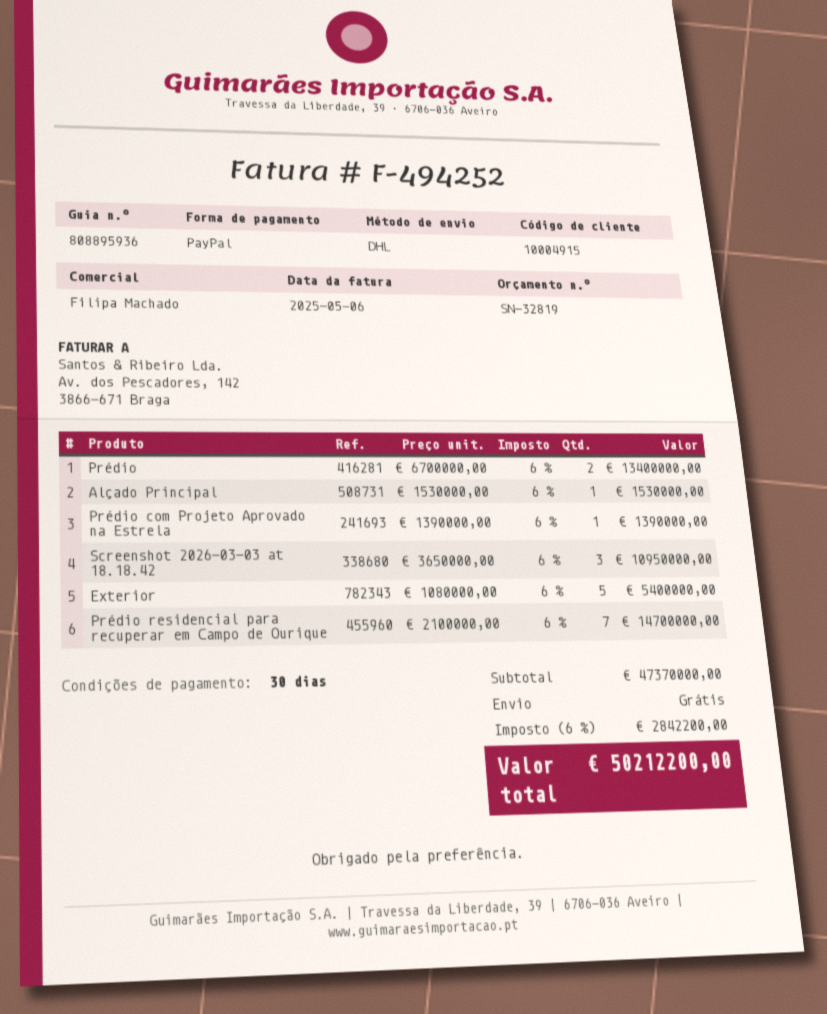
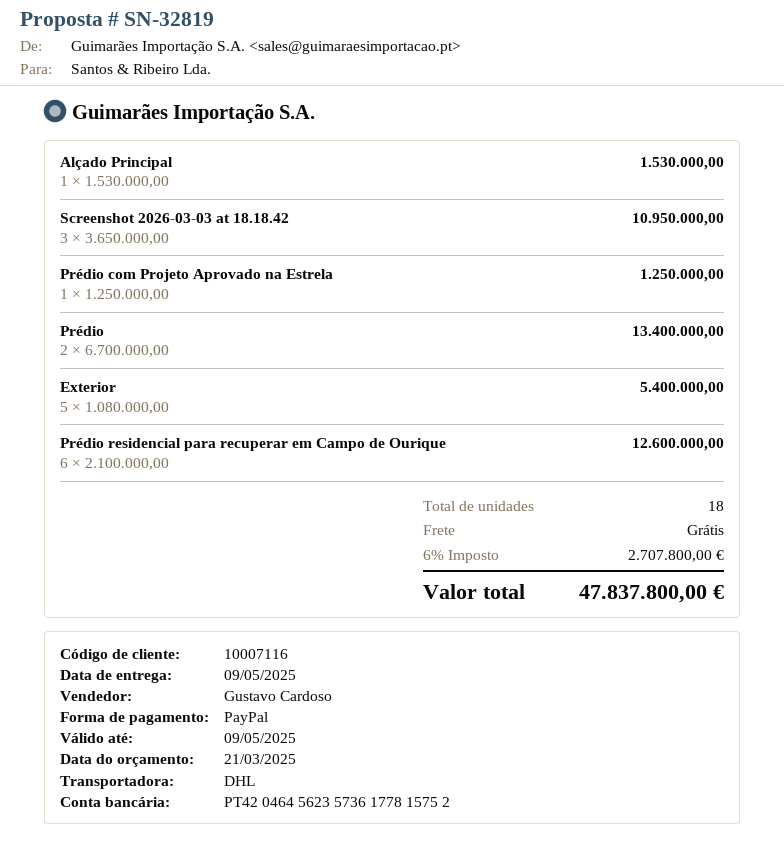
customer number: 10004915 -> 10007116
sales rep: Filipa Machado -> Gustavo Cardoso
Prédio com Projeto Aprovado na Estrela: 1 x 1390000.00 = 1390000.00 -> 1 x 1250000.00 = 1250000.00
Prédio residencial para recuperar em Campo de Ourique: 7 x 2100000.00 = 14700000.00 -> 6 x 2100000.00 = 12600000.00
tax: 6% = 2842200.00 -> 6% = 2707800.00
total: 50212200.00 -> 47837800.00

